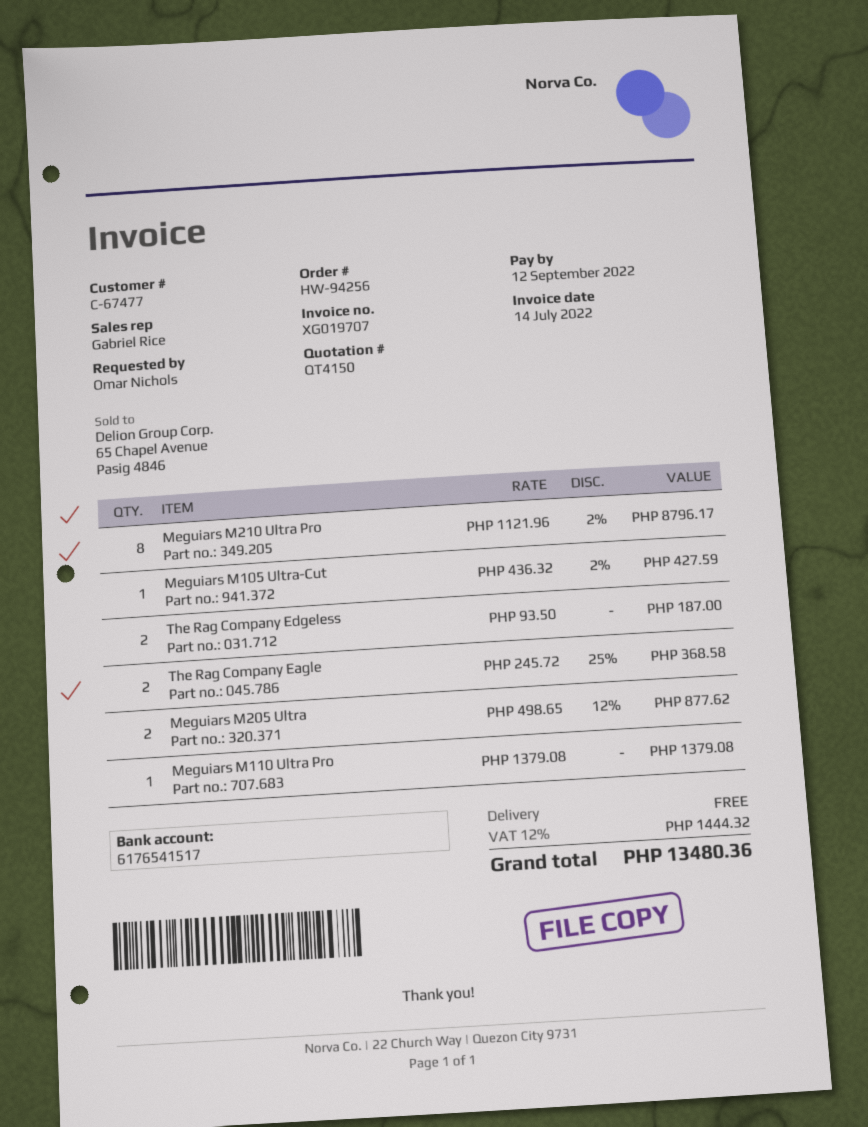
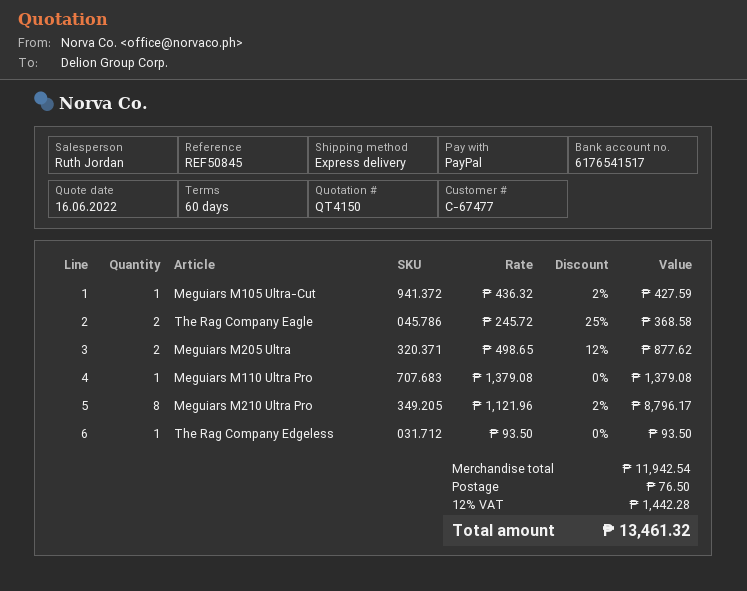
sales rep: Gabriel Rice -> Ruth Jordan
The Rag Company Edgeless: 2 x 93.50 = 187.00 -> 1 x 93.50 = 93.50
shipping: 0.00 -> 76.50
tax: 12% = 1444.32 -> 12% = 1442.28
total: 13480.36 -> 13461.32

